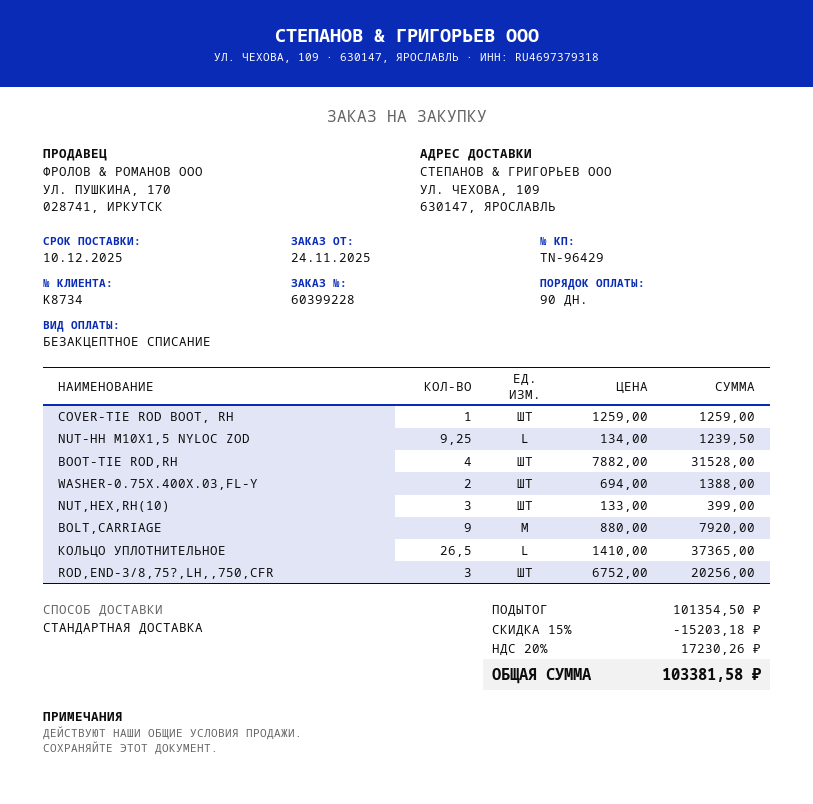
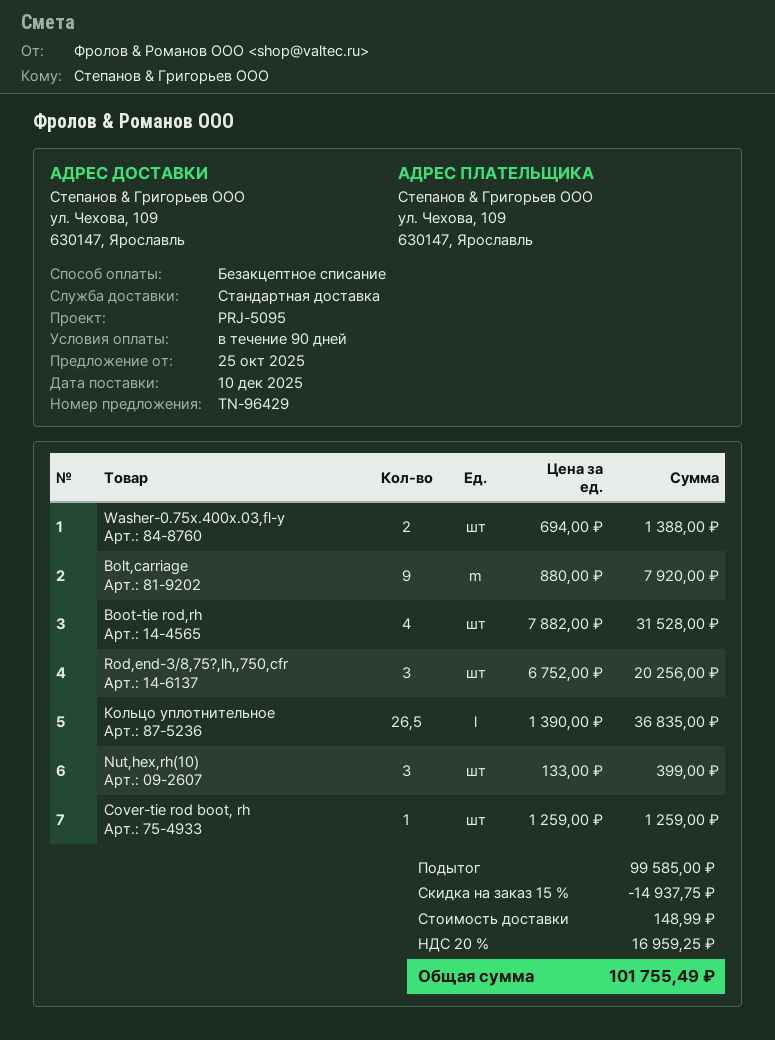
NUT-HH M10X1,5 NYLOC ZOD: 9.25 x 134.00 = 1239.50 -> none
КОЛЬЦО УПЛОТНИТЕЛЬНОЕ: 26.5 x 1410.00 = 37365.00 -> 26.5 x 1390.00 = 36835.00
subtotal: 101354.50 -> 99585.00
discount: 15% = 15203.18 -> 15% = 14937.75
shipping: none -> 148.99
tax: 20% = 17230.26 -> 20% = 16959.25
total: 103381.58 -> 101755.49

